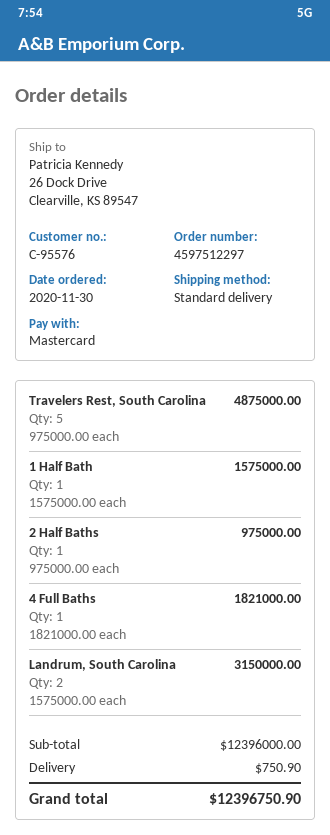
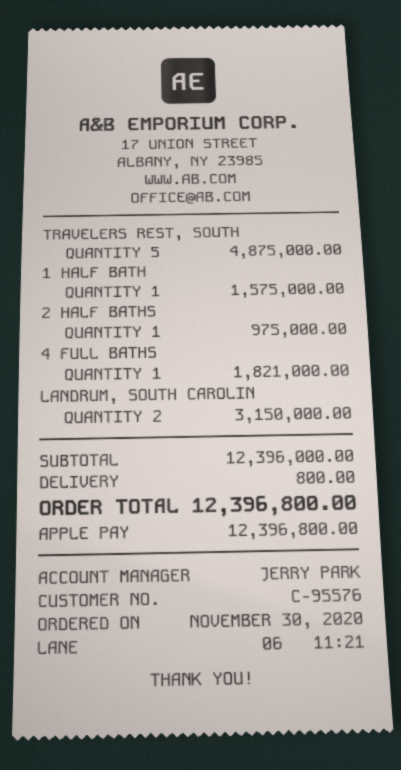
payment method: Mastercard -> Apple Pay
shipping: 750.90 -> 800.00
total: 12396750.90 -> 12396800.00

